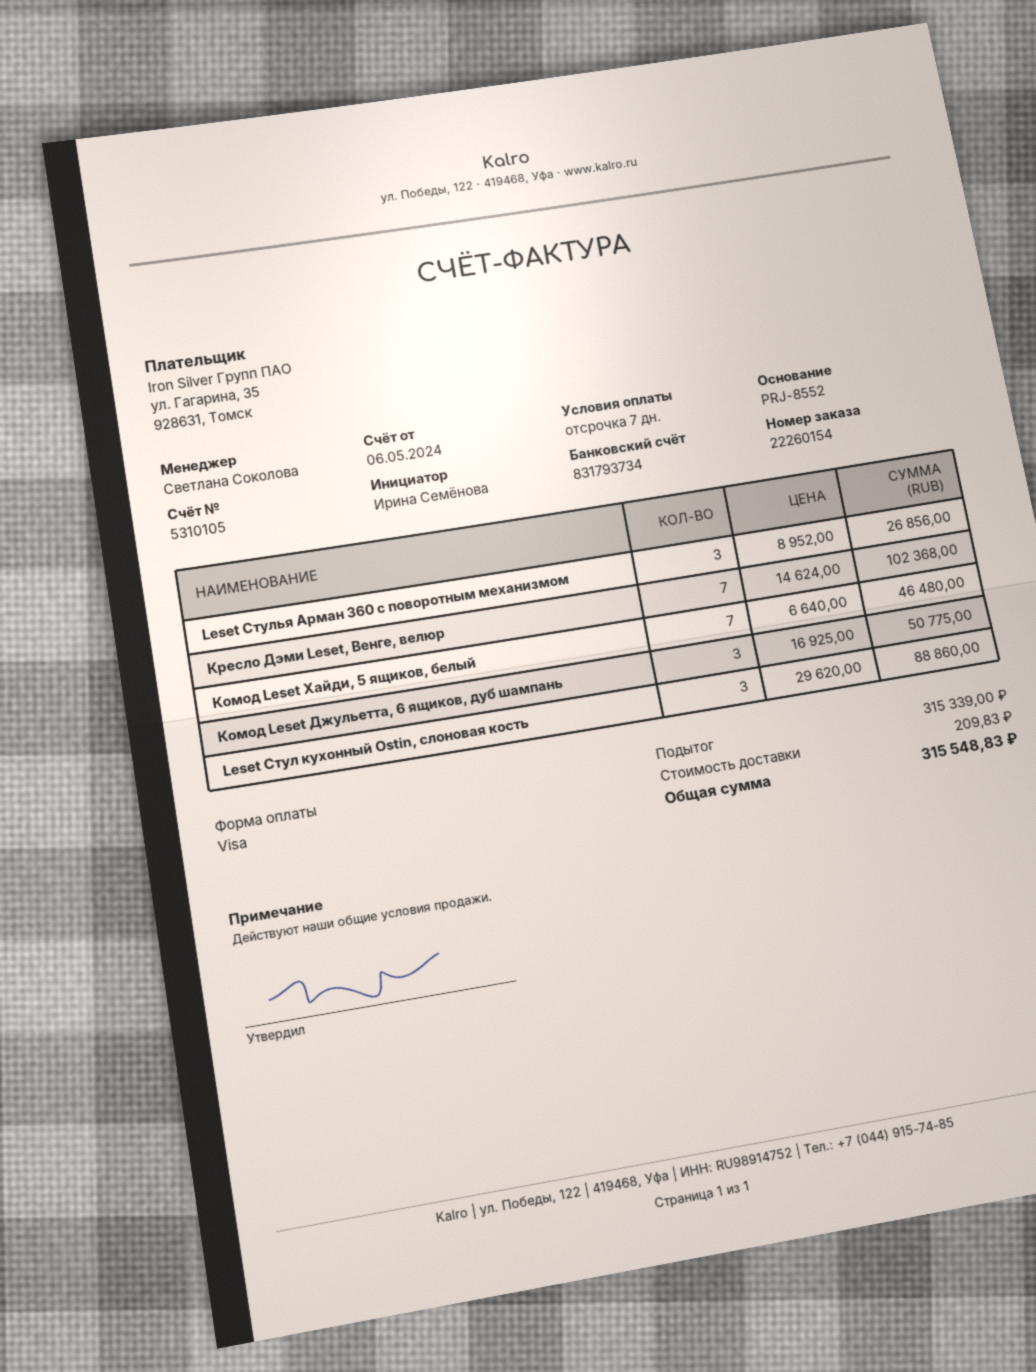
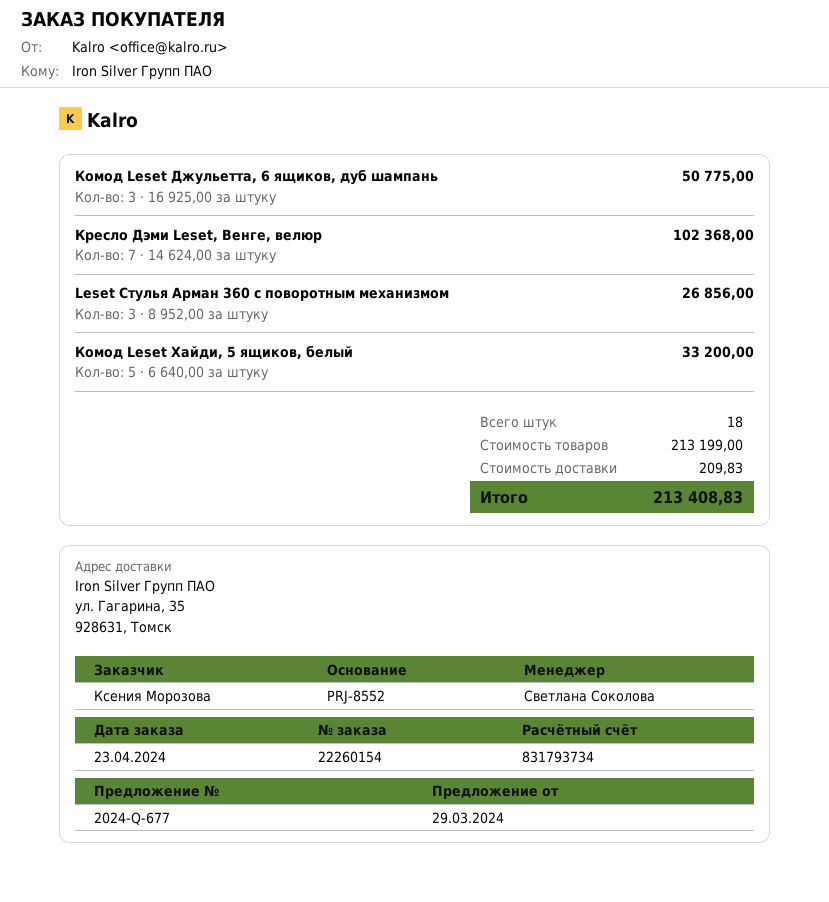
ordered by: Ирина Семёнова -> Ксения Морозова
Комод Leset Хайди, 5 ящиков, белый: 7 x 6640.00 = 46480.00 -> 5 x 6640.00 = 33200.00
Leset Стул кухонный Ostin, слоновая кость: 3 x 29620.00 = 88860.00 -> none
subtotal: 315339.00 -> 213199.00
total: 315548.83 -> 213408.83

